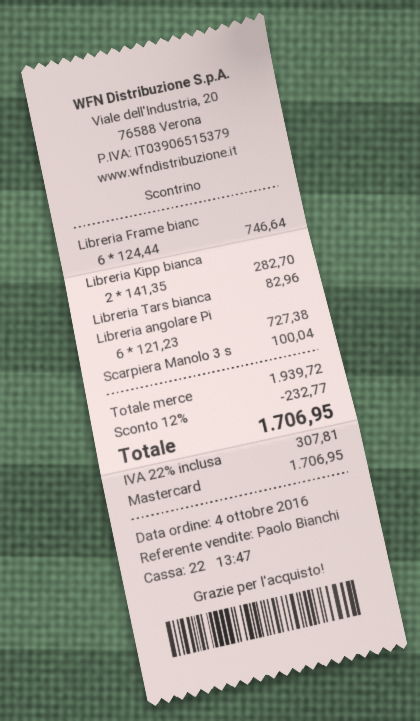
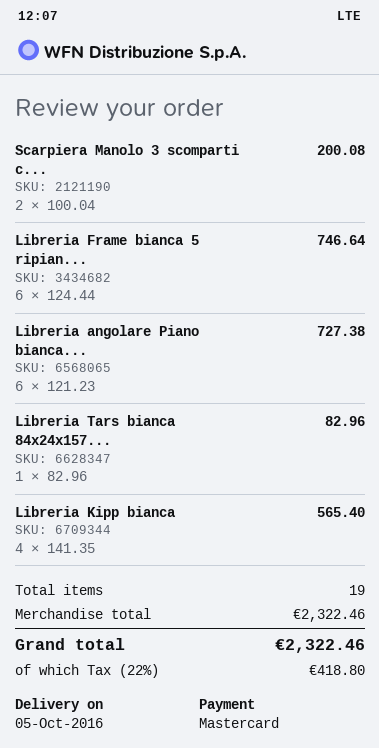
Libreria Kipp bianca: 2 x 141.35 = 282.70 -> 4 x 141.35 = 565.40
Scarpiera Manolo 3 s: 1 x 100.04 = 100.04 -> 2 x 100.04 = 200.08
subtotal: 1939.72 -> 2322.46
discount: 12% = 232.77 -> none
tax: 22% = 307.81 -> 22% = 418.80
total: 1706.95 -> 2322.46

